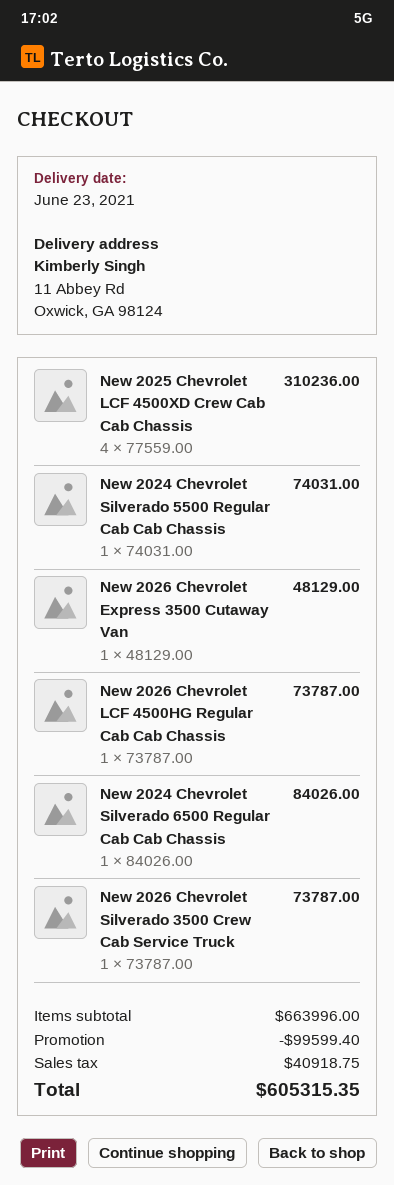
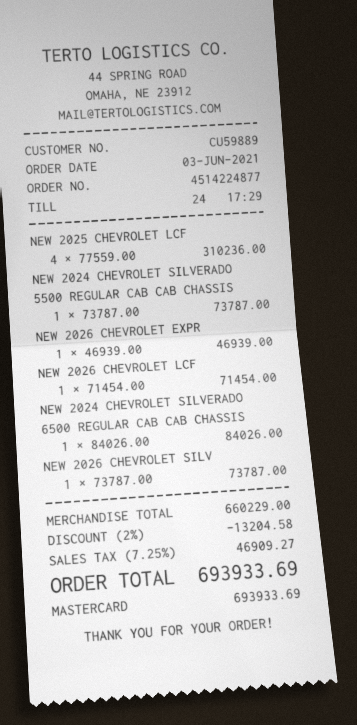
New 2024 Chevrolet Silverado 5500 Regular Cab Cab Chassis: 1 x 74031.00 = 74031.00 -> 1 x 73787.00 = 73787.00
New 2026 Chevrolet Express 3500 Cutaway Van: 1 x 48129.00 = 48129.00 -> 1 x 46939.00 = 46939.00
New 2026 Chevrolet LCF 4500HG Regular Cab Cab Chassis: 1 x 73787.00 = 73787.00 -> 1 x 71454.00 = 71454.00
subtotal: 663996.00 -> 660229.00
discount: 99599.40 -> 13204.58
tax: 40918.75 -> 46909.27
total: 605315.35 -> 693933.69

